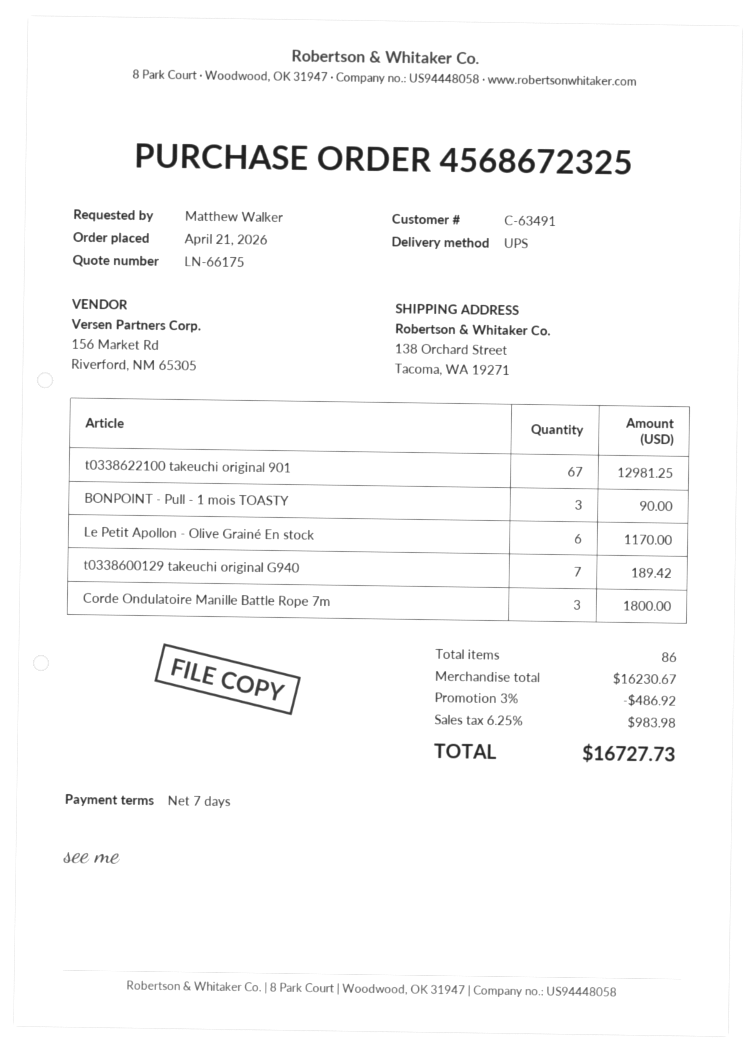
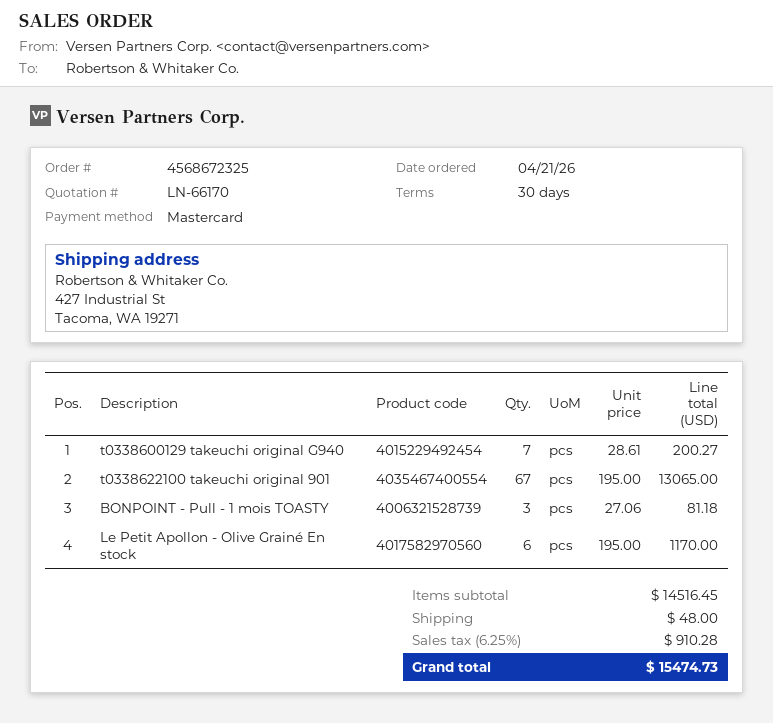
quote number: LN-66175 -> LN-66170
payment terms: 7 days -> 30 days
ship to: 138 Orchard Street, Tacoma, WA 19271 -> 427 Industrial St, Tacoma, WA 19271
t0338622100 takeuchi original 901: 67 for 12981.25 -> 67 for 13065.00
BONPOINT - Pull - 1 mois TOASTY: 3 for 90.00 -> 3 for 81.18
t0338600129 takeuchi original G940: 7 for 189.42 -> 7 for 200.27
Corde Ondulatoire Manille Battle Rope 7m: 3 for 1800.00 -> none
subtotal: 16230.67 -> 14516.45
discount: 3% = 486.92 -> none
shipping: none -> 48.00
tax: 6.25% = 983.98 -> 6.25% = 910.28
total: 16727.73 -> 15474.73

